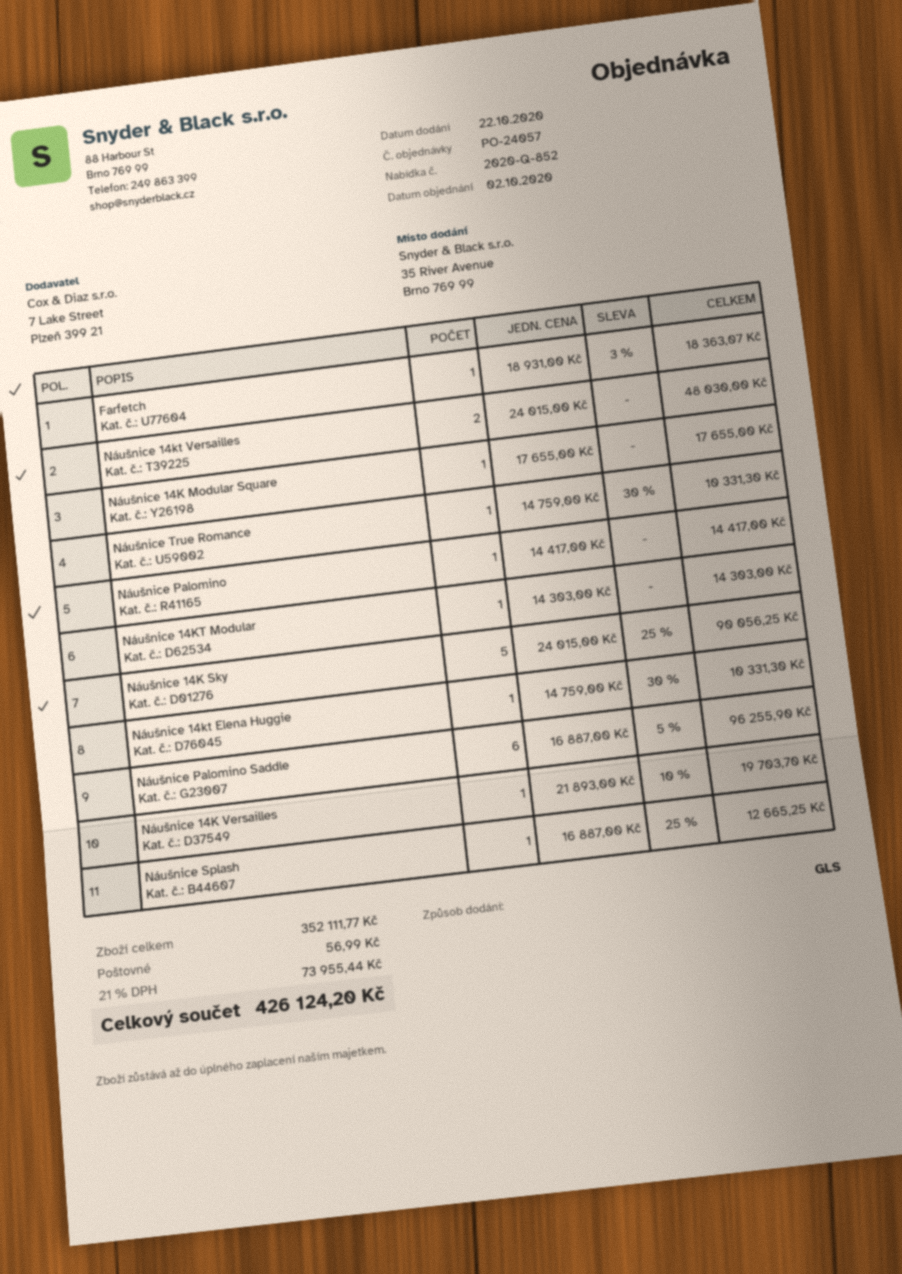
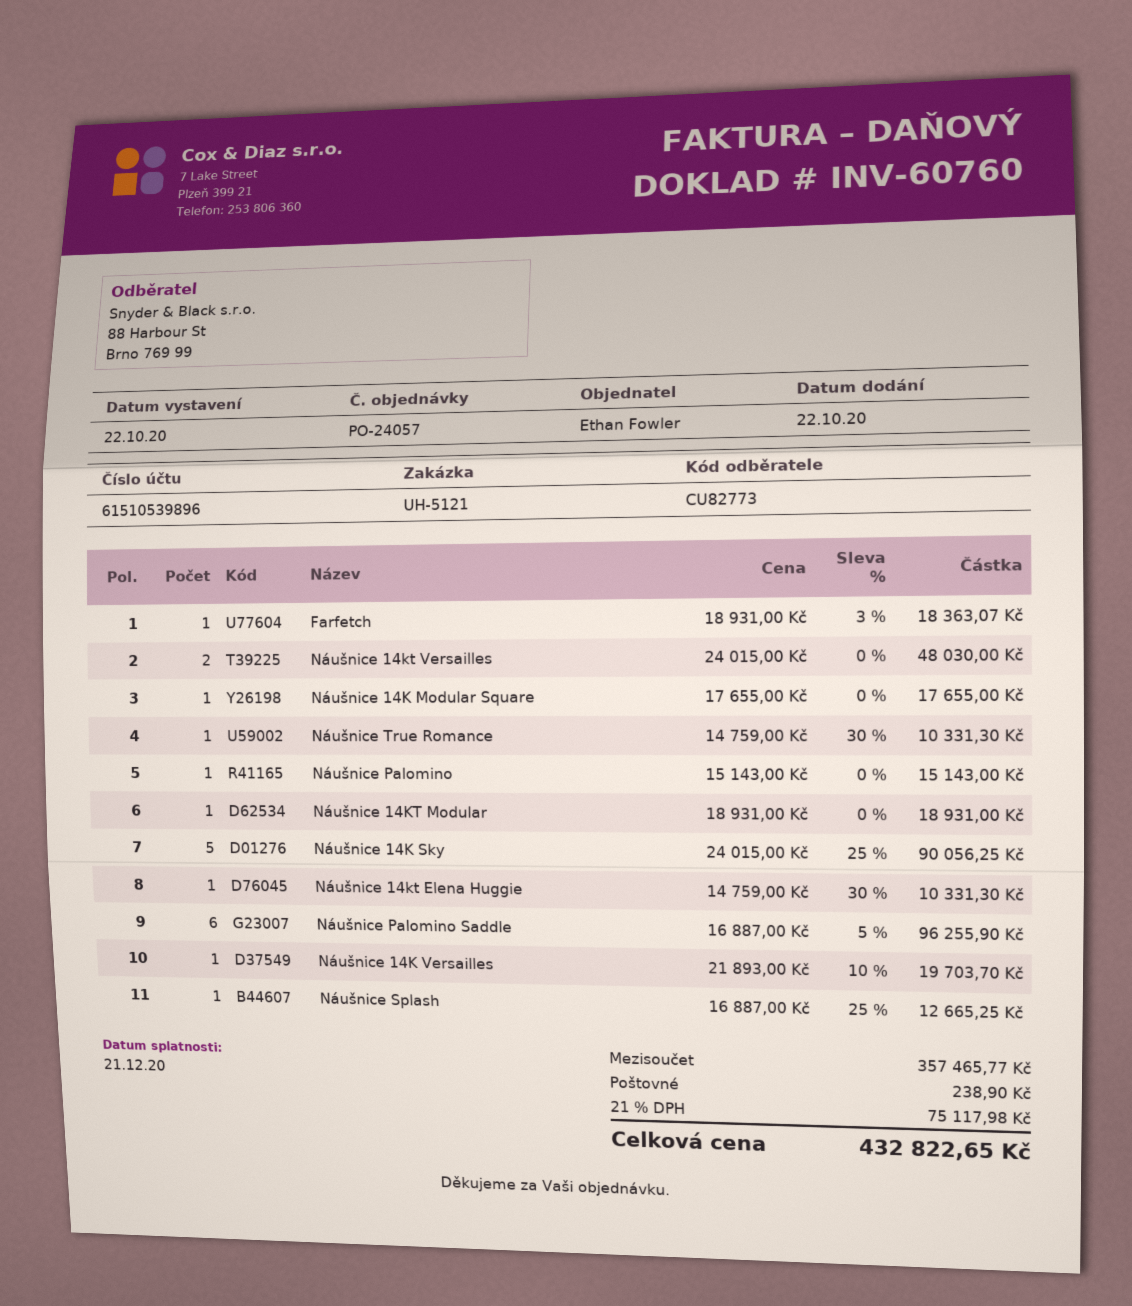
Náušnice Palomino: 1 x 14417.00 = 14417.00 -> 1 x 15143.00 = 15143.00
Náušnice 14KT Modular: 1 x 14303.00 = 14303.00 -> 1 x 18931.00 = 18931.00
subtotal: 352111.77 -> 357465.77
shipping: 56.99 -> 238.90
tax: 21% = 73955.44 -> 21% = 75117.98
total: 426124.20 -> 432822.65

